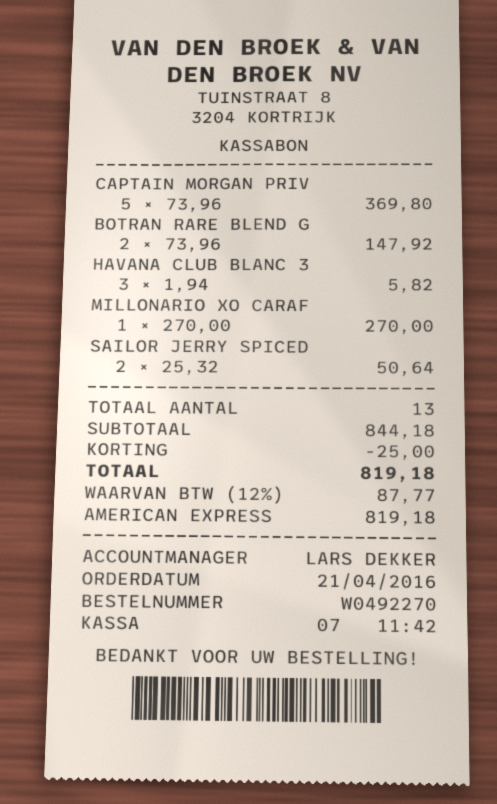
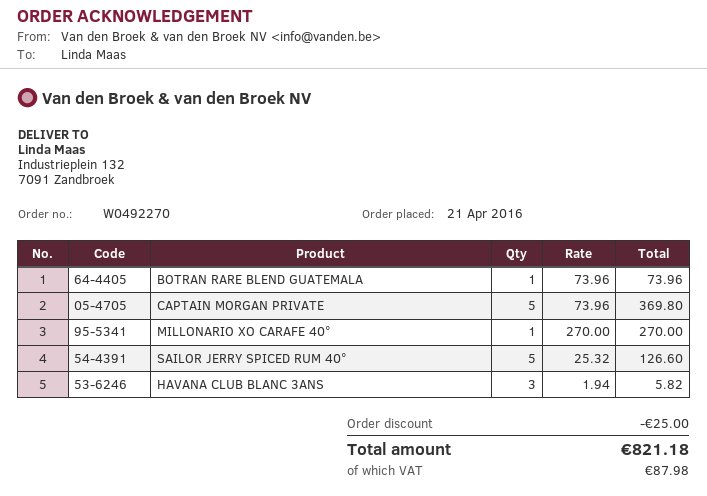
BOTRAN RARE BLEND G: 2 x 73.96 = 147.92 -> 1 x 73.96 = 73.96
SAILOR JERRY SPICED: 2 x 25.32 = 50.64 -> 5 x 25.32 = 126.60
tax: 87.77 -> 87.98
total: 819.18 -> 821.18

